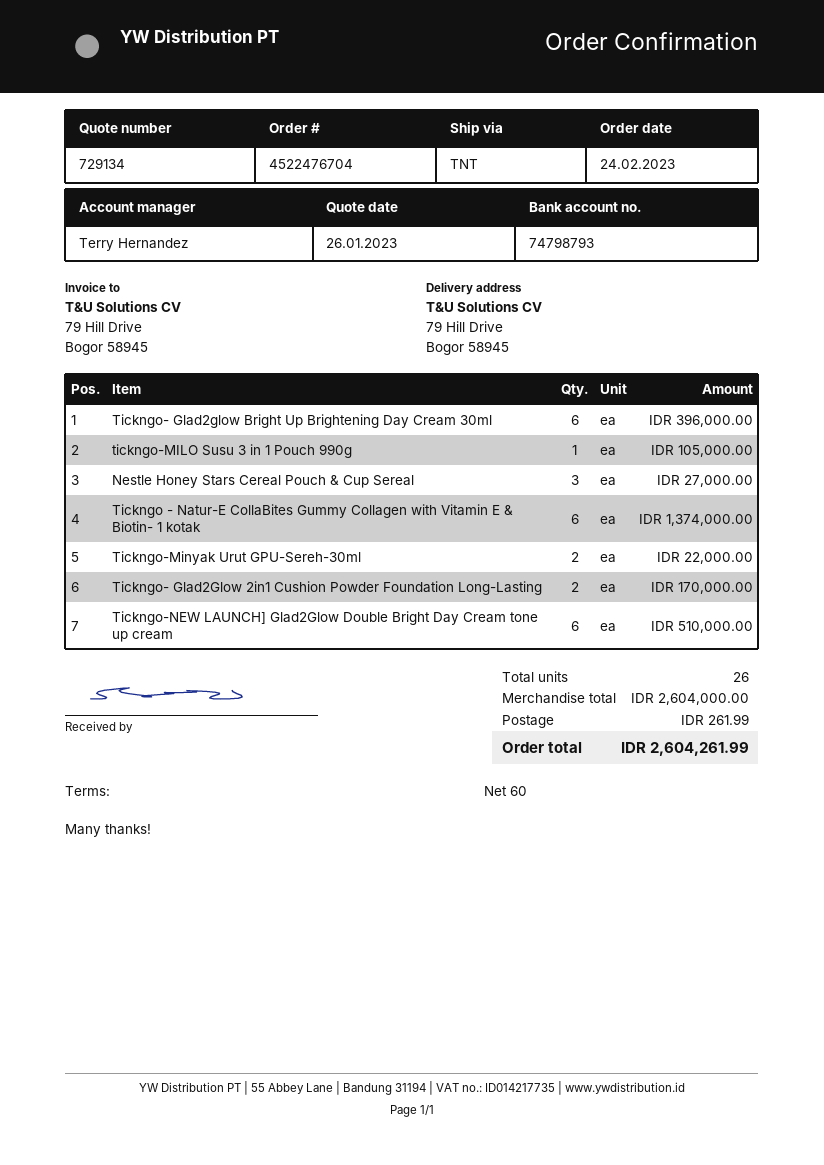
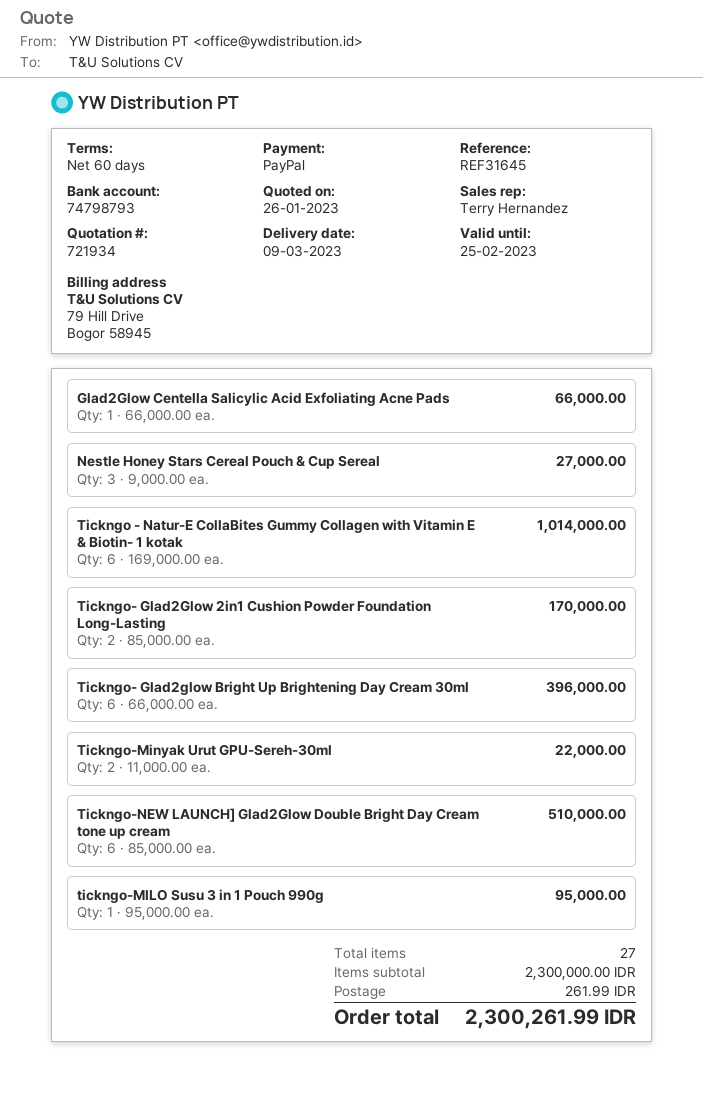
quote number: 729134 -> 721934
tickngo-MILO Susu 3 in 1 Pouch 990g: 1 for 105000.00 -> 1 for 95000.00
Tickngo - Natur-E CollaBites Gummy Collagen with Vitamin E & Biotin- 1 kotak: 6 for 1374000.00 -> 6 for 1014000.00
Glad2Glow Centella Salicylic Acid Exfoliating Acne Pads: none -> 1 for 66000.00
total quantity: 26 -> 27
subtotal: 2604000.00 -> 2300000.00
total: 2604261.99 -> 2300261.99

